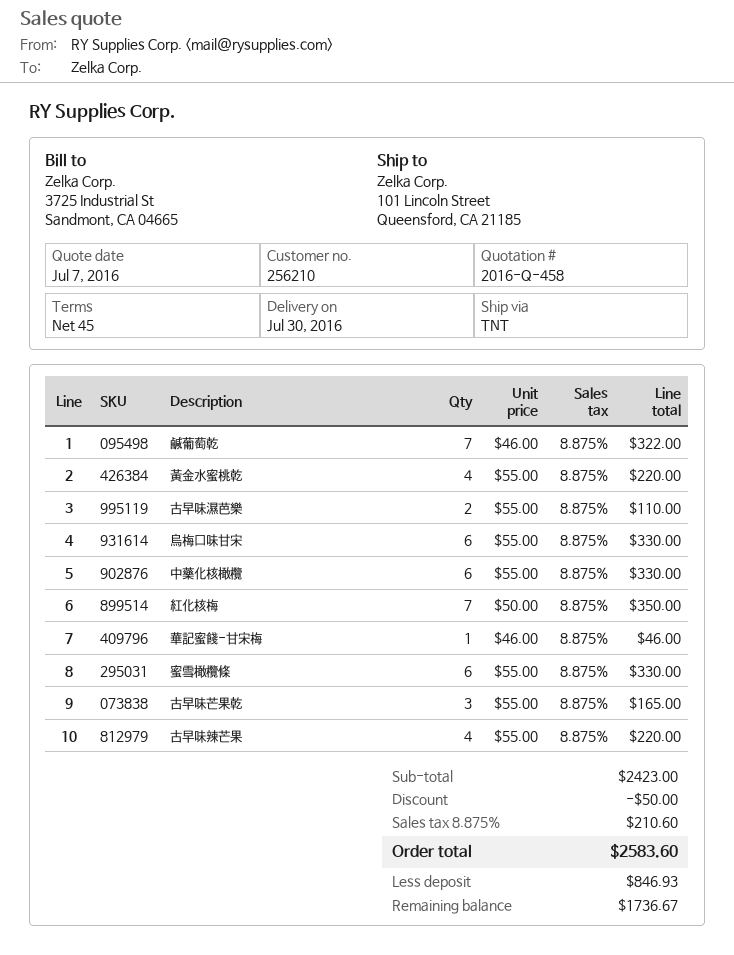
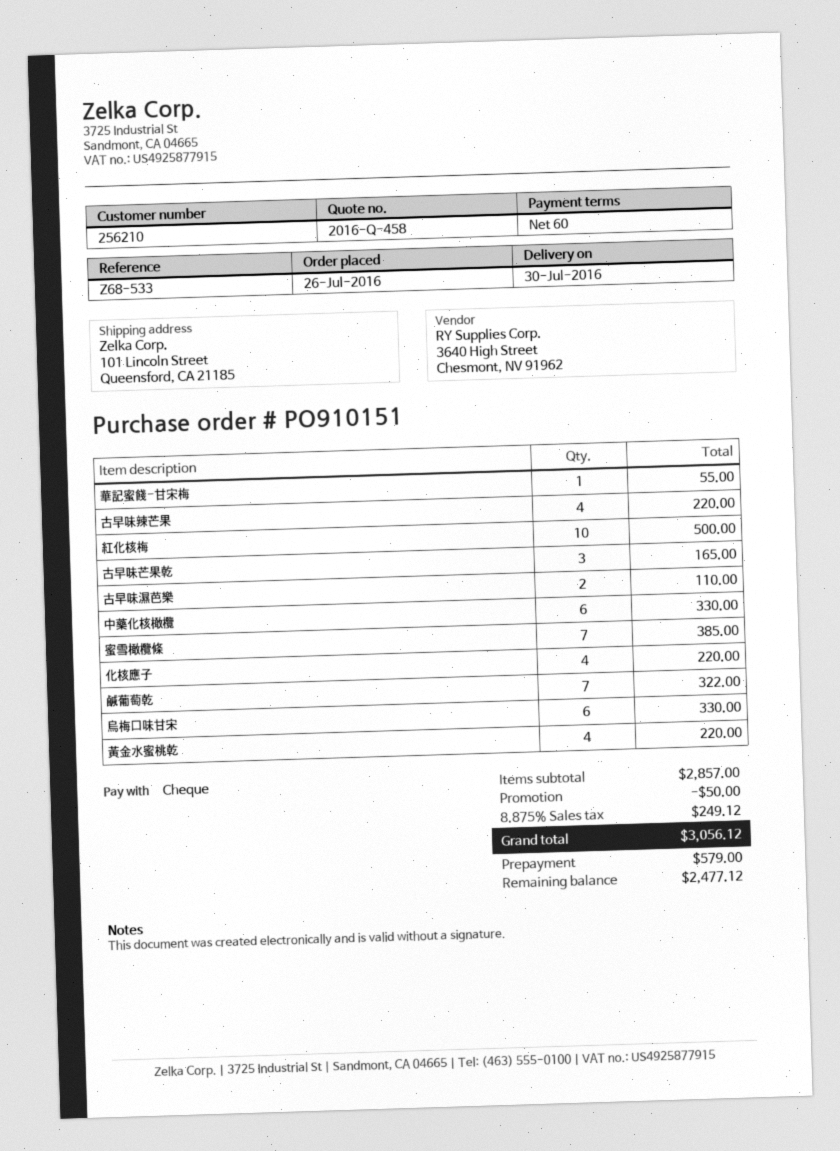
payment terms: 45 days -> 60 days
紅化核梅: 7 for 350.00 -> 10 for 500.00
華記蜜餞-甘宋梅: 1 for 46.00 -> 1 for 55.00
蜜雪橄欖條: 6 for 330.00 -> 7 for 385.00
化核應子: none -> 4 for 220.00
subtotal: 2423.00 -> 2857.00
tax: 8.875% = 210.60 -> 8.875% = 249.12
total: 2583.60 -> 3056.12
deposit: 846.93 -> 579.00
balance: 1736.67 -> 2477.12

